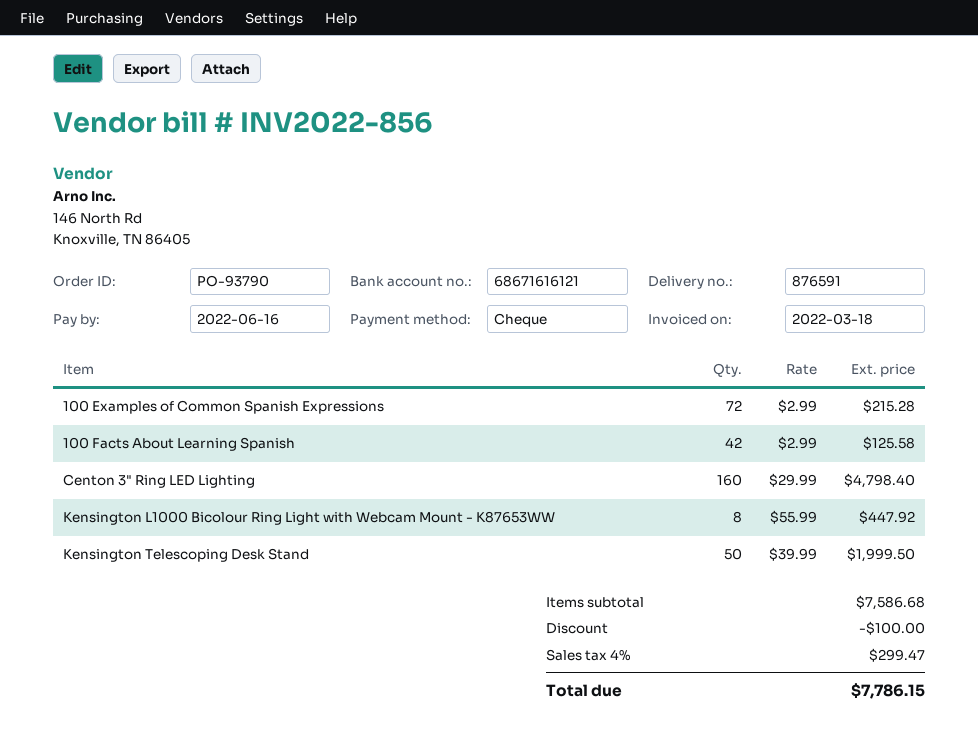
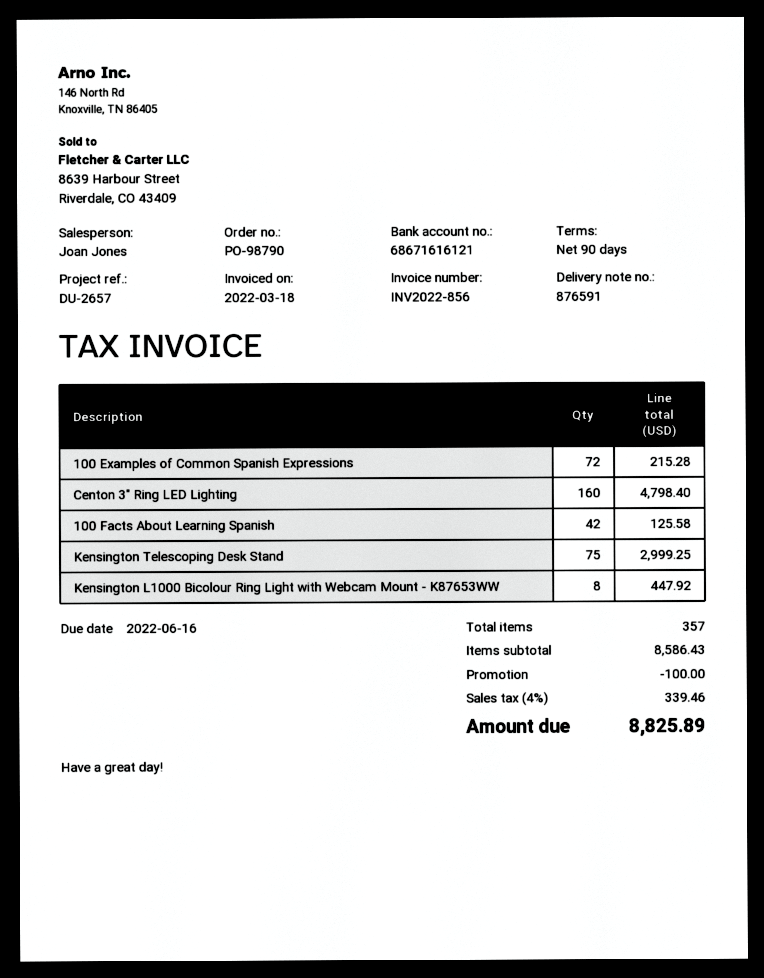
order number: PO-93790 -> PO-98790
Kensington Telescoping Desk Stand: 50 for 1999.50 -> 75 for 2999.25
subtotal: 7586.68 -> 8586.43
tax: 4% = 299.47 -> 4% = 339.46
total: 7786.15 -> 8825.89

